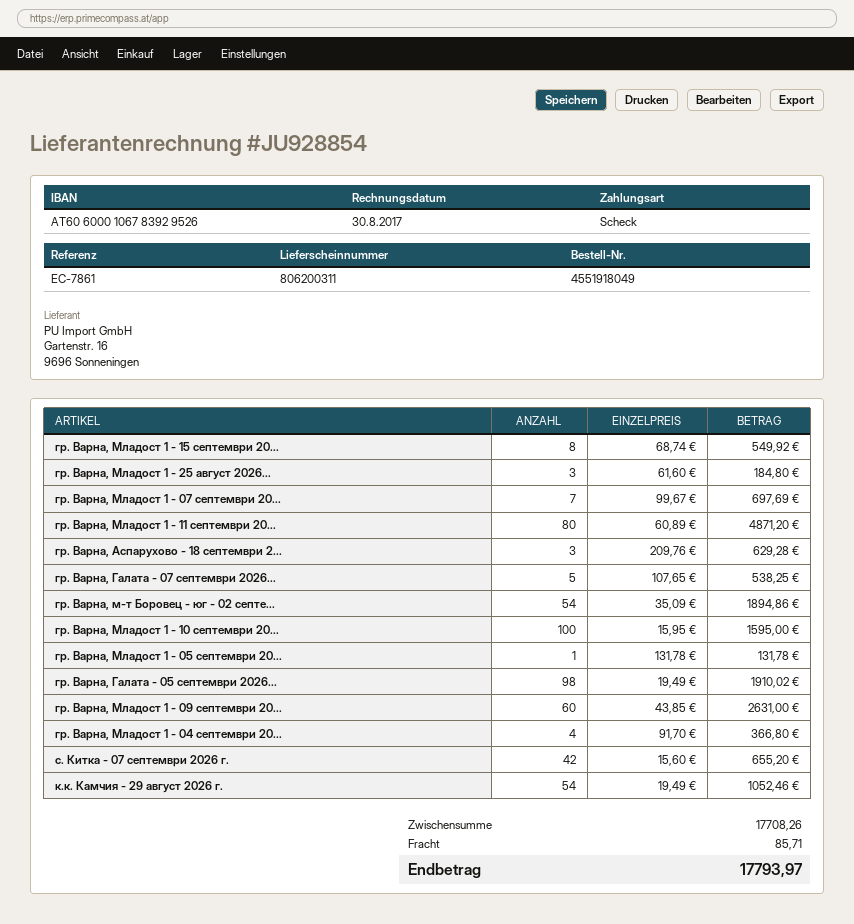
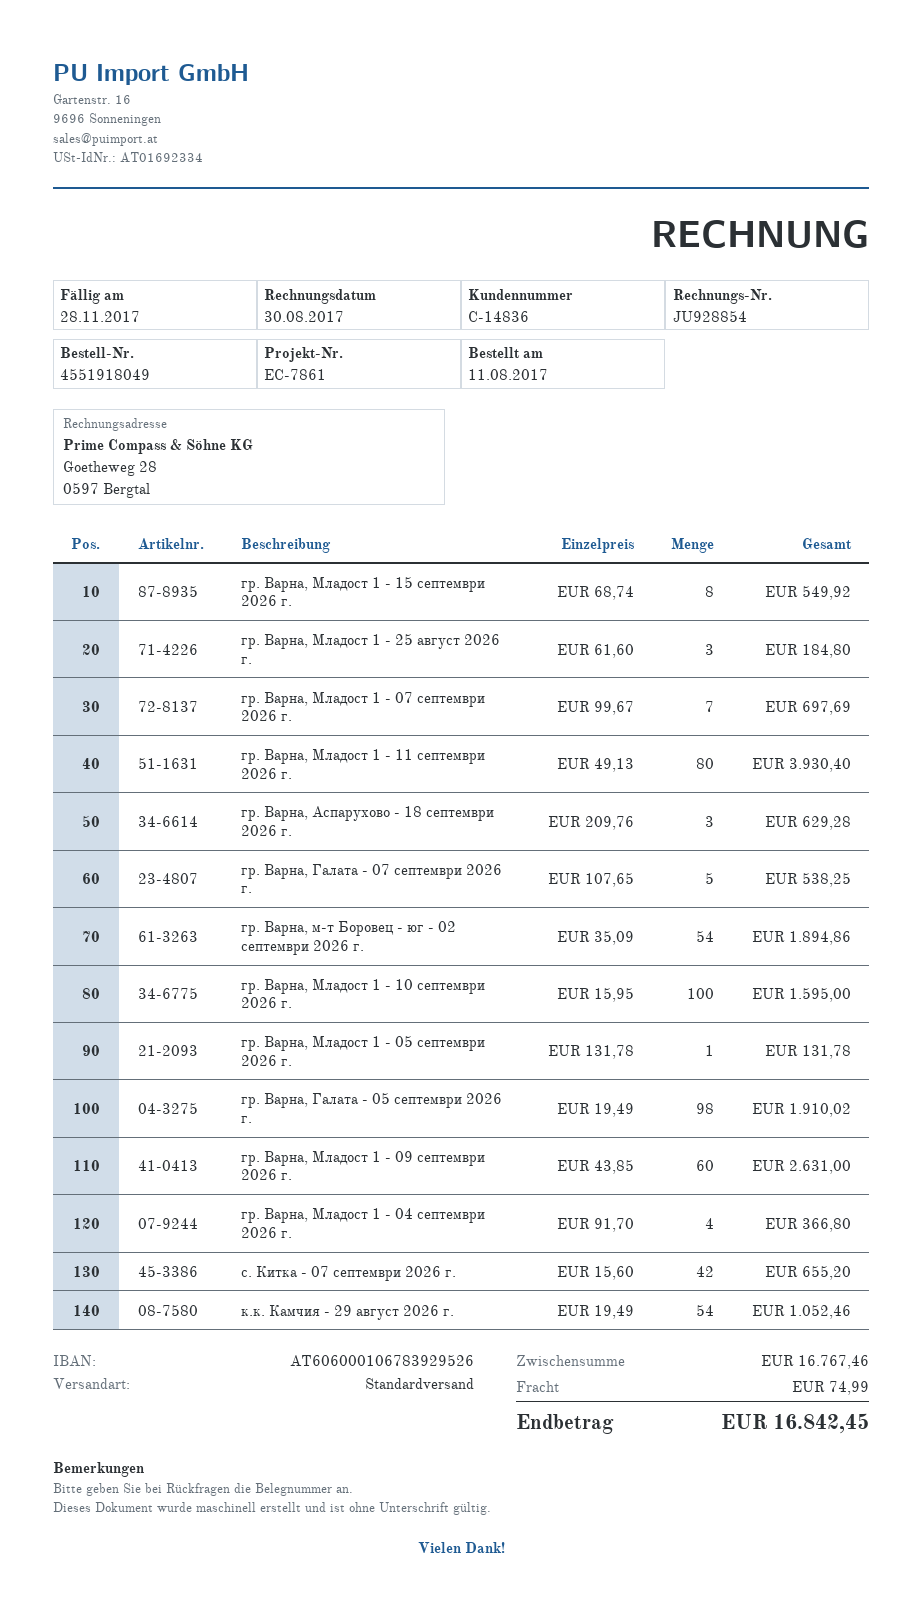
гр. Варна, Младост 1 - 11 септември 20...: 80 x 60.89 = 4871.20 -> 80 x 49.13 = 3930.40
subtotal: 17708.26 -> 16767.46
shipping: 85.71 -> 74.99
total: 17793.97 -> 16842.45

